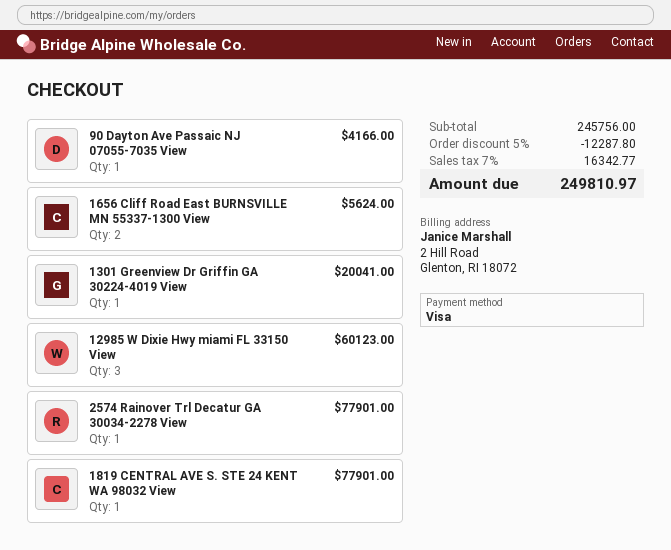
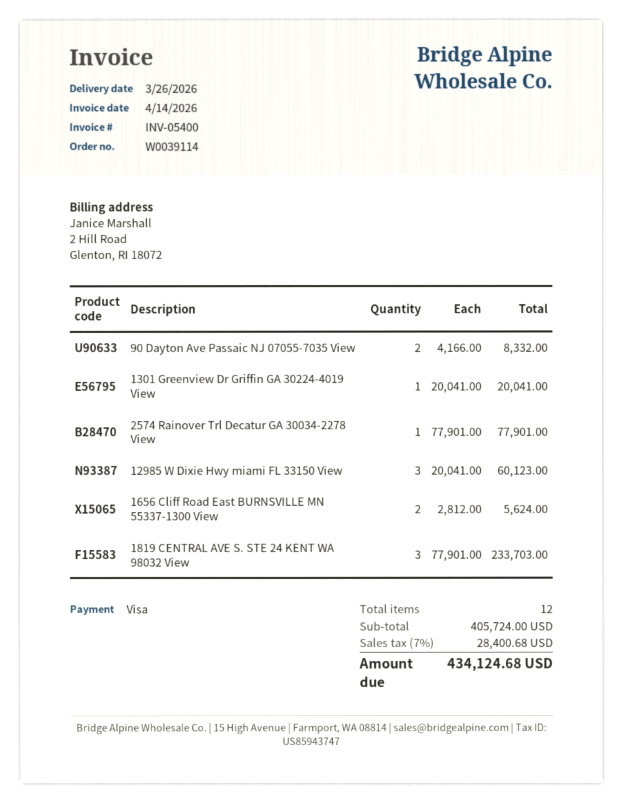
90 Dayton Ave Passaic NJ 07055-7035 View: 1 for 4166.00 -> 2 for 8332.00
1819 CENTRAL AVE S. STE 24 KENT WA 98032 View: 1 for 77901.00 -> 3 for 233703.00
subtotal: 245756.00 -> 405724.00
discount: 5% = 12287.80 -> none
tax: 7% = 16342.77 -> 7% = 28400.68
total: 249810.97 -> 434124.68

